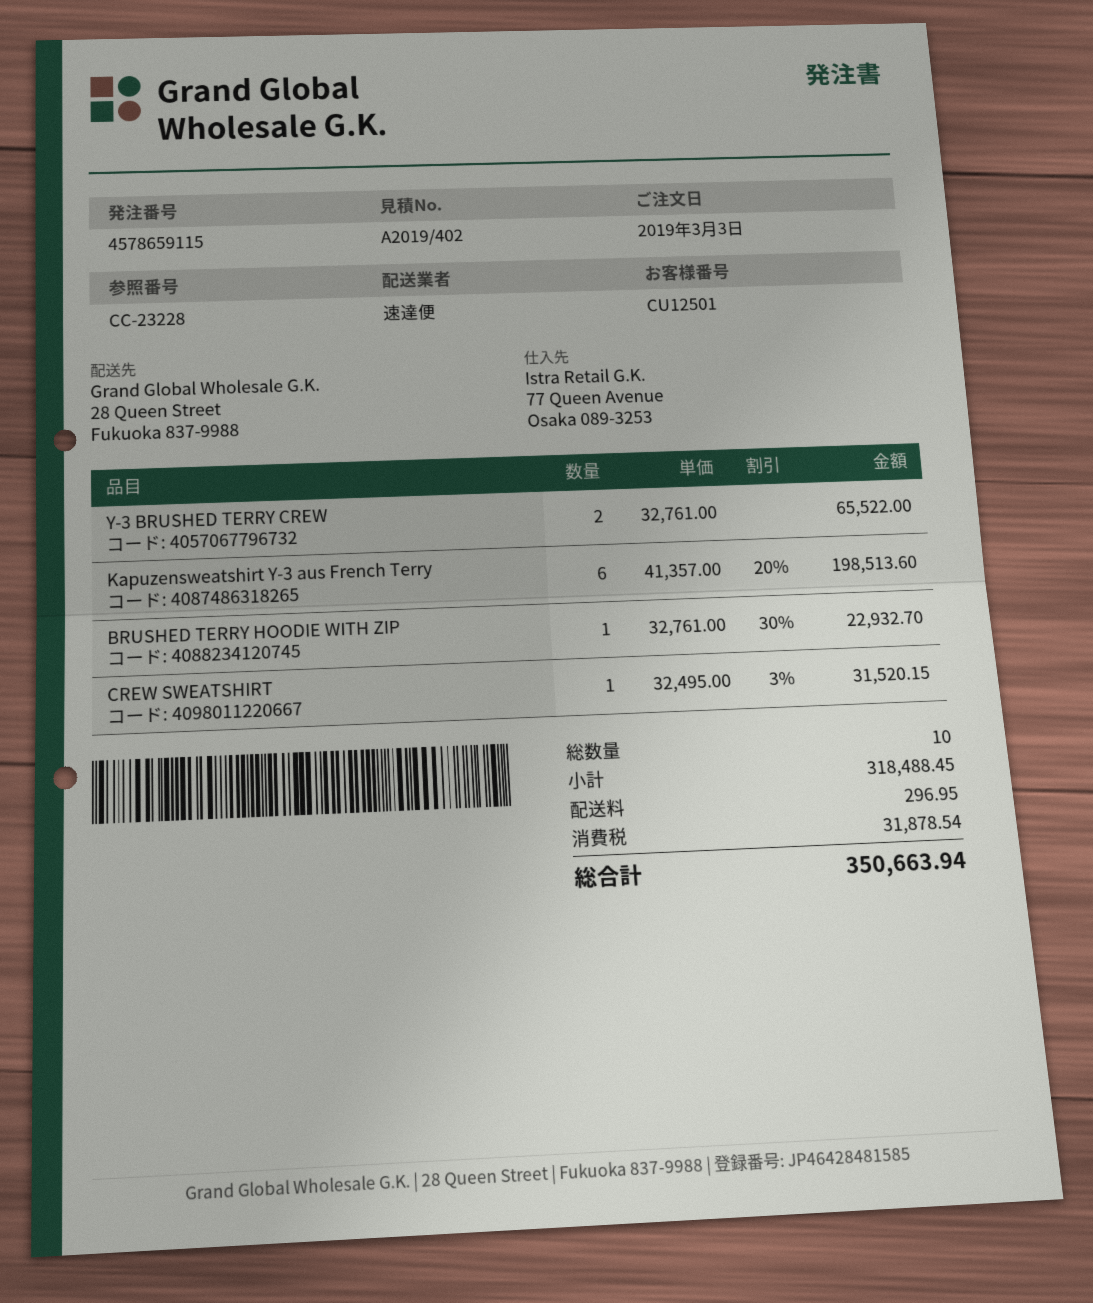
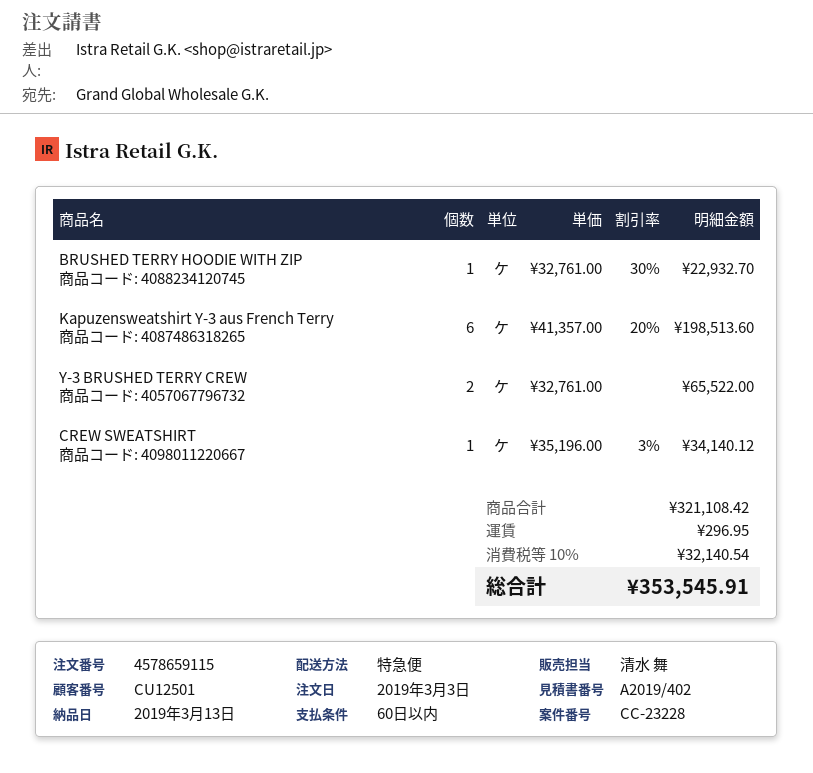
CREW SWEATSHIRT: 1 x 32495.00 - 3% = 31520.15 -> 1 x 35196.00 - 3% = 34140.12
subtotal: 318488.45 -> 321108.42
tax: 31878.54 -> 32140.54
total: 350663.94 -> 353545.91

